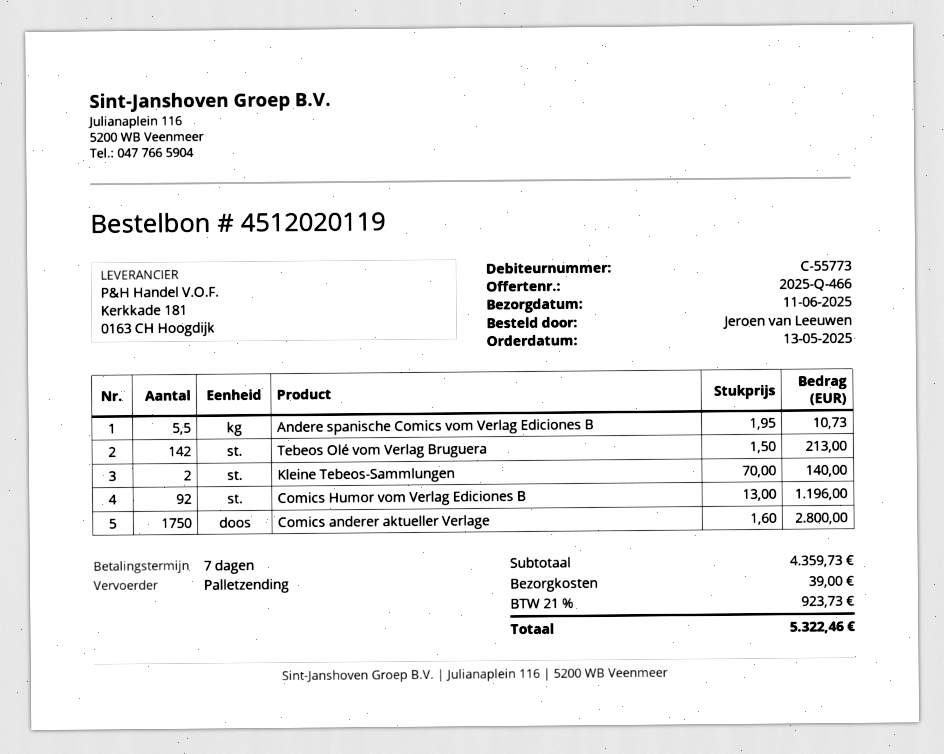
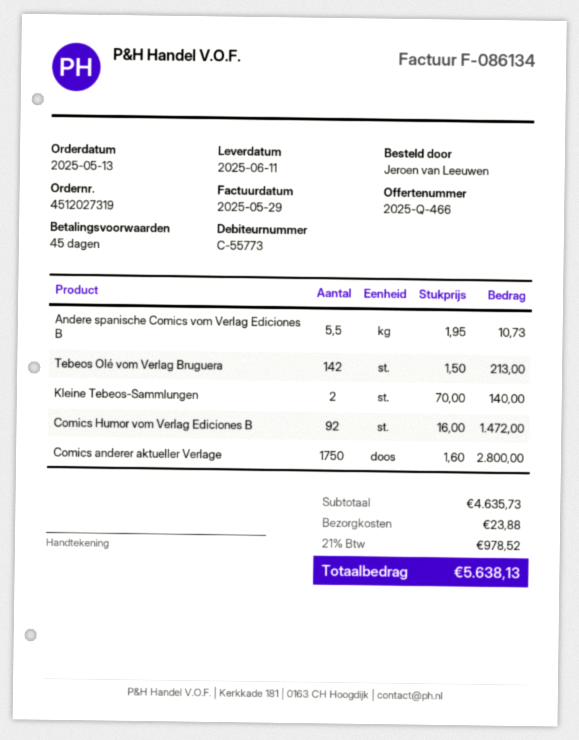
order number: 4512020119 -> 4512027319
payment terms: 7 days -> 45 days
Comics Humor vom Verlag Ediciones B: 92 x 13.00 = 1196.00 -> 92 x 16.00 = 1472.00
subtotal: 4359.73 -> 4635.73
shipping: 39.00 -> 23.88
tax: 21% = 923.73 -> 21% = 978.52
total: 5322.46 -> 5638.13

